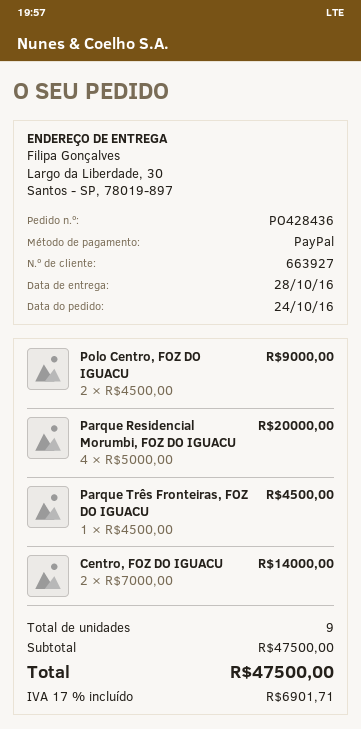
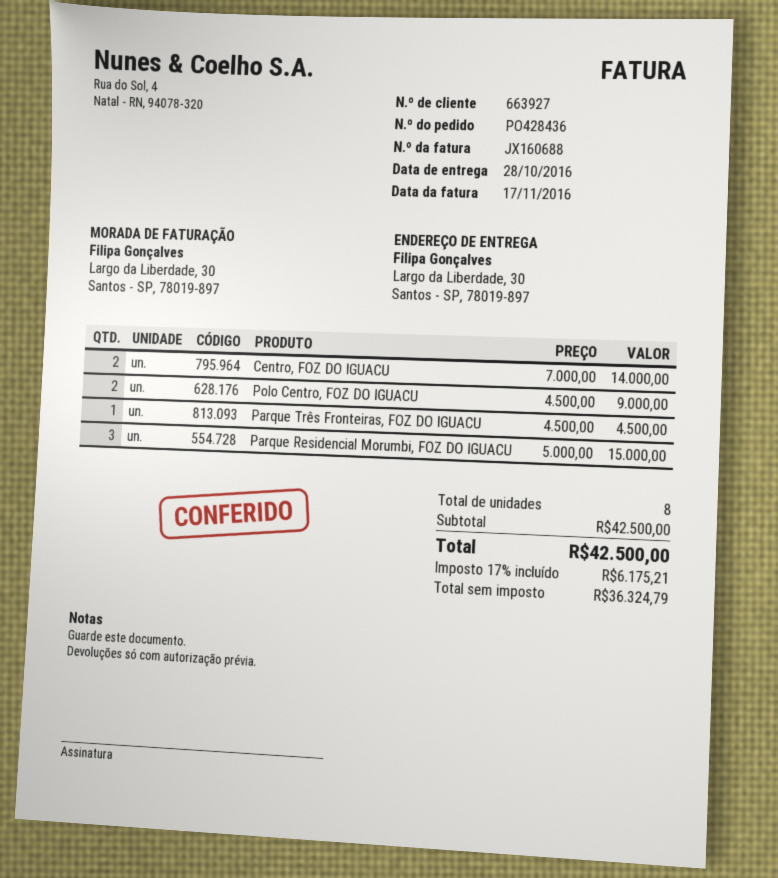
Parque Residencial Morumbi, FOZ DO IGUACU: 4 x 5000.00 = 20000.00 -> 3 x 5000.00 = 15000.00
total quantity: 9 -> 8
subtotal: 47500.00 -> 42500.00
tax: 17% = 6901.71 -> 17% = 6175.21
total: 47500.00 -> 42500.00

